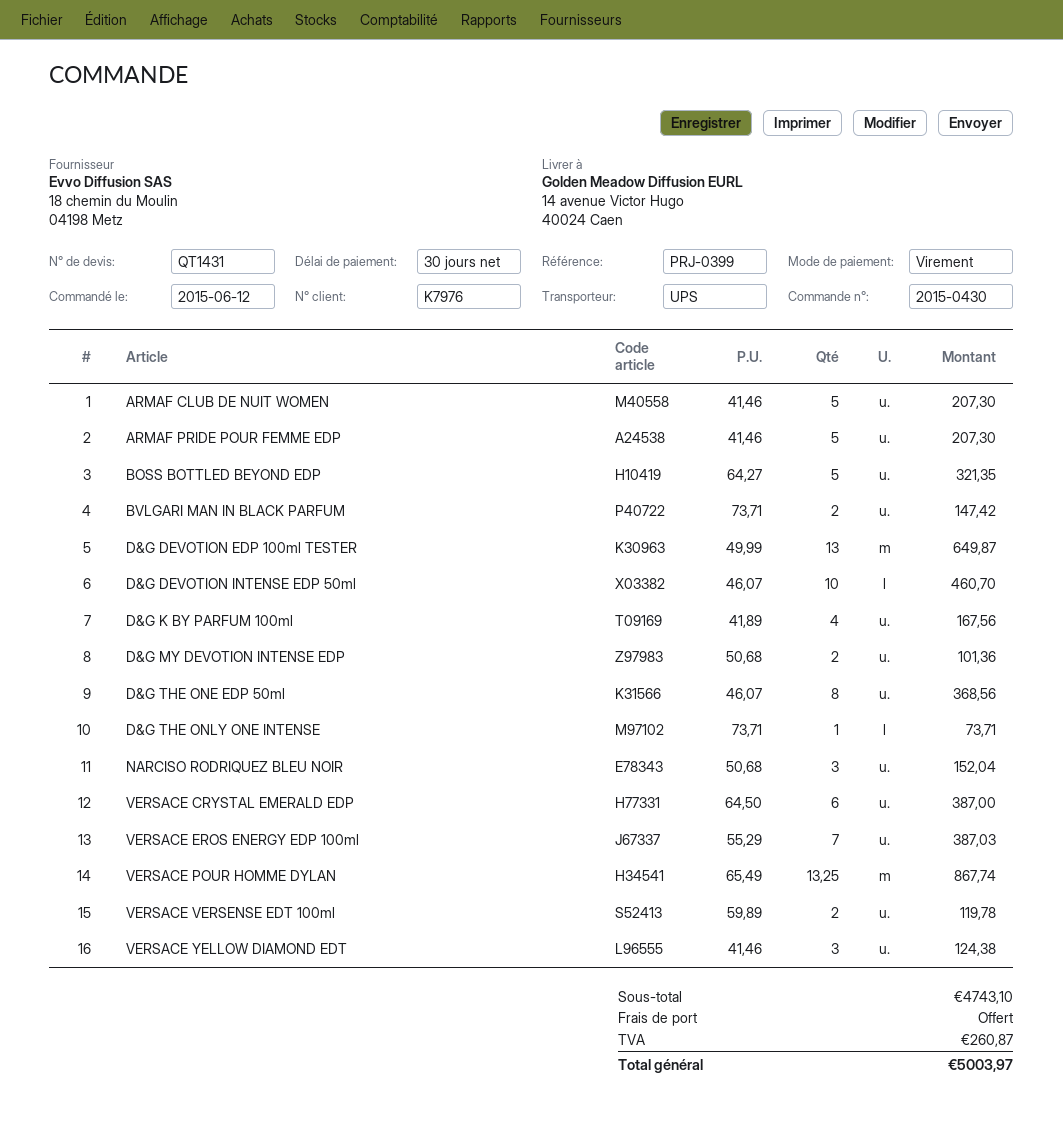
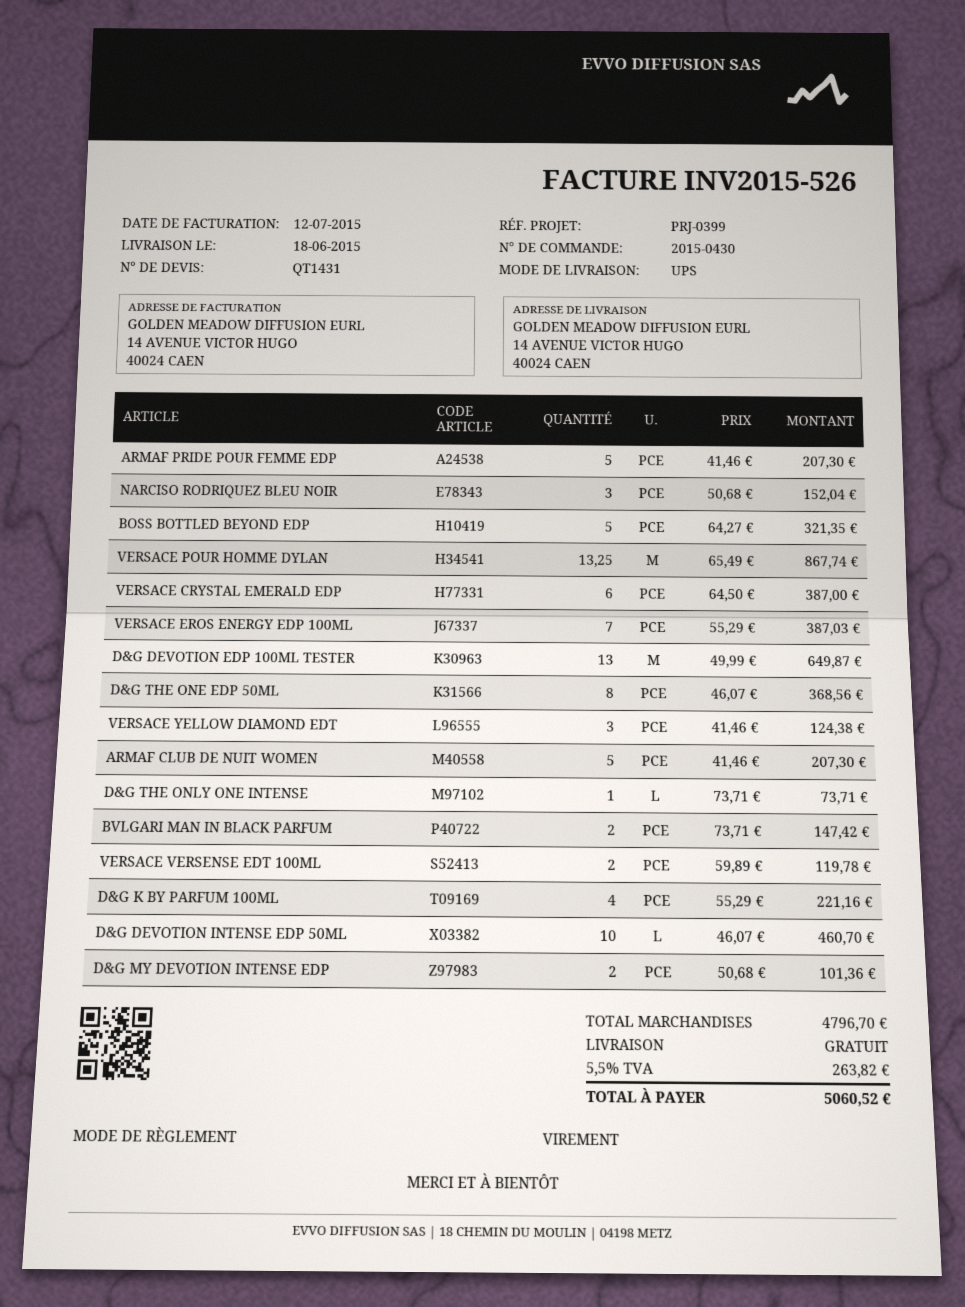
D&G K BY PARFUM 100ml: 4 x 41.89 = 167.56 -> 4 x 55.29 = 221.16
subtotal: 4743.10 -> 4796.70
tax: 260.87 -> 263.82
total: 5003.97 -> 5060.52

